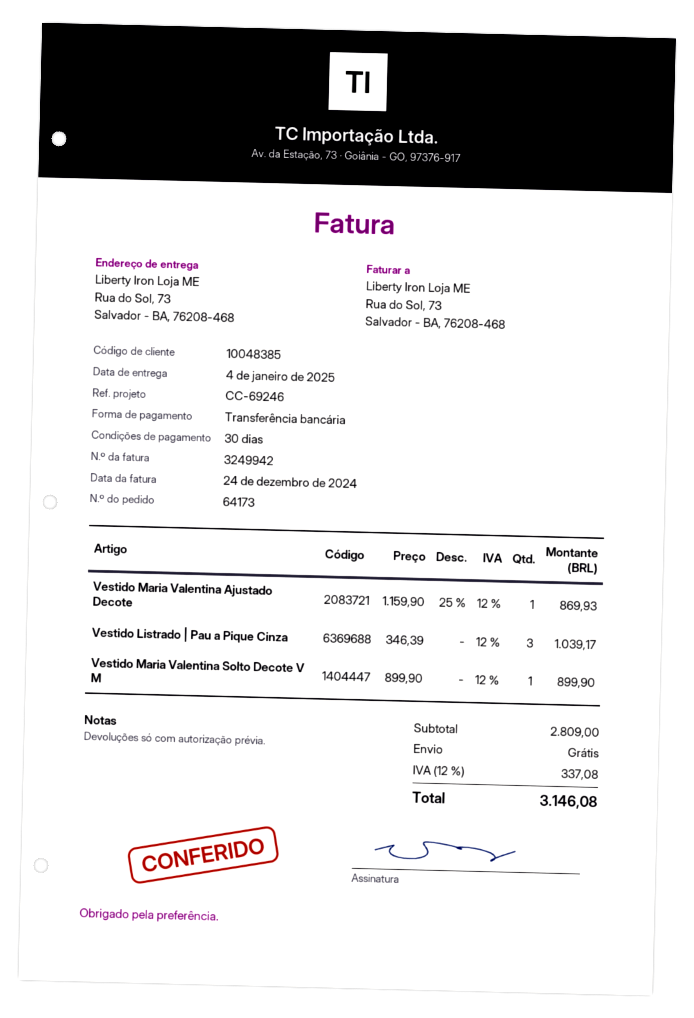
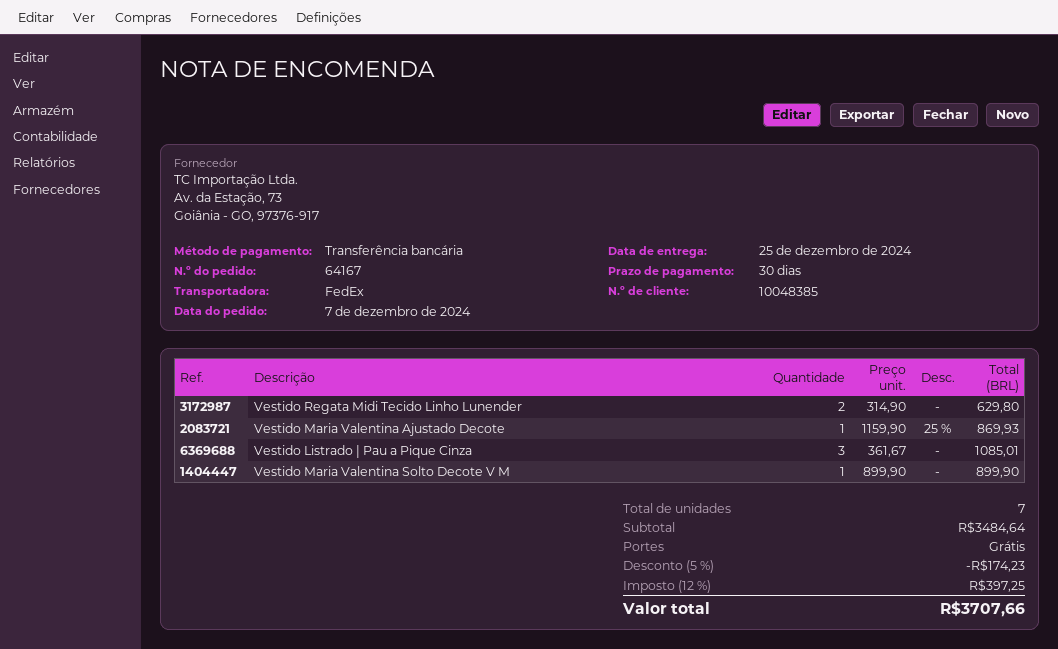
order number: 64173 -> 64167
delivery date: 2025-01-04 -> 2024-12-25
Vestido Listrado | Pau a Pique Cinza: 3 x 346.39 = 1039.17 -> 3 x 361.67 = 1085.01
Vestido Regata Midi Tecido Linho Lunender: none -> 2 x 314.90 = 629.80
subtotal: 2809.00 -> 3484.64
discount: none -> 5% = 174.23
tax: 12% = 337.08 -> 12% = 397.25
total: 3146.08 -> 3707.66

